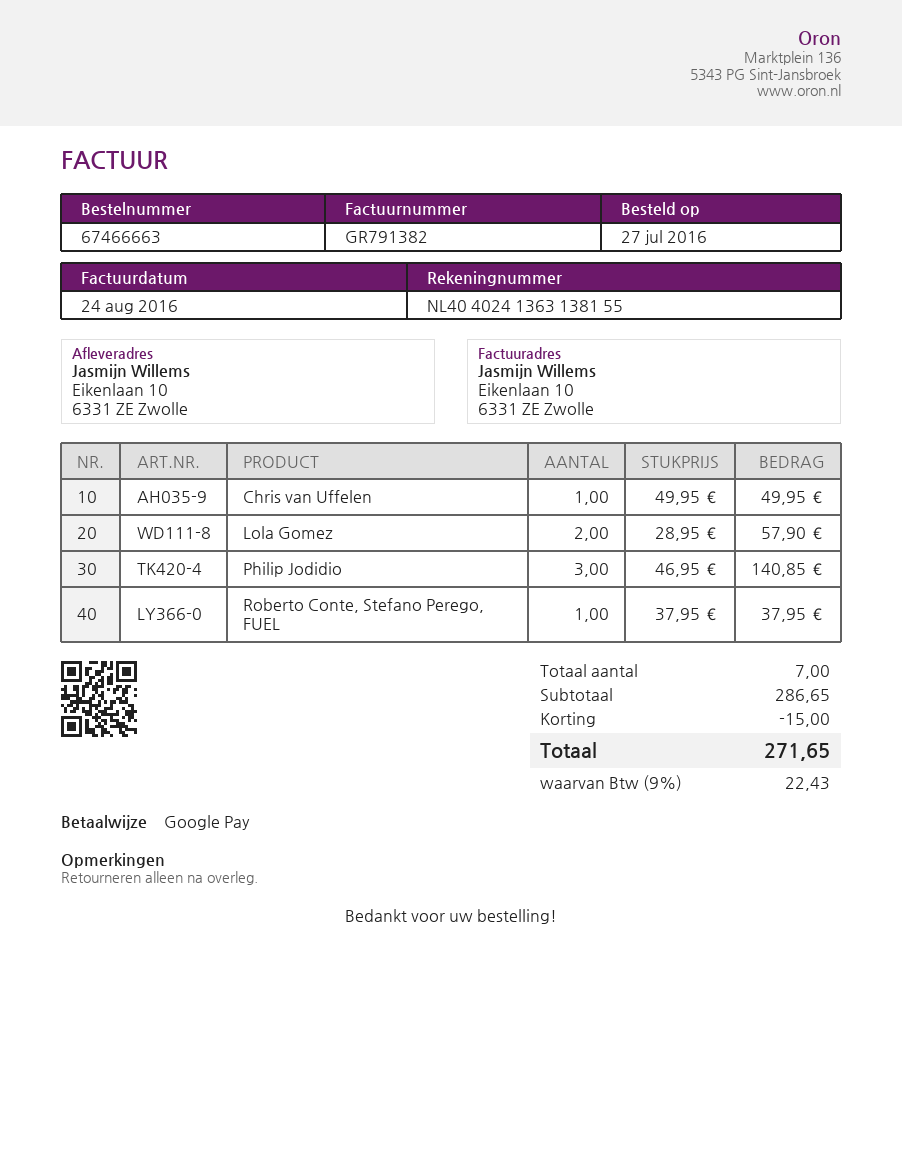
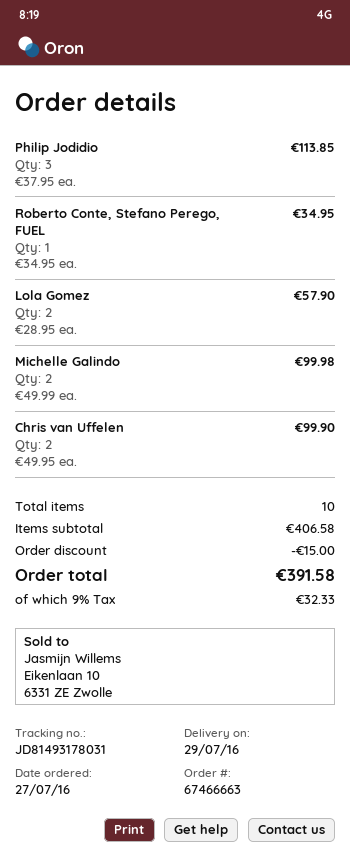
Chris van Uffelen: 1 x 49.95 = 49.95 -> 2 x 49.95 = 99.90
Philip Jodidio: 3 x 46.95 = 140.85 -> 3 x 37.95 = 113.85
Roberto Conte, Stefano Perego, FUEL: 1 x 37.95 = 37.95 -> 1 x 34.95 = 34.95
Michelle Galindo: none -> 2 x 49.99 = 99.98
total quantity: 7 -> 10
subtotal: 286.65 -> 406.58
tax: 9% = 22.43 -> 9% = 32.33
total: 271.65 -> 391.58

